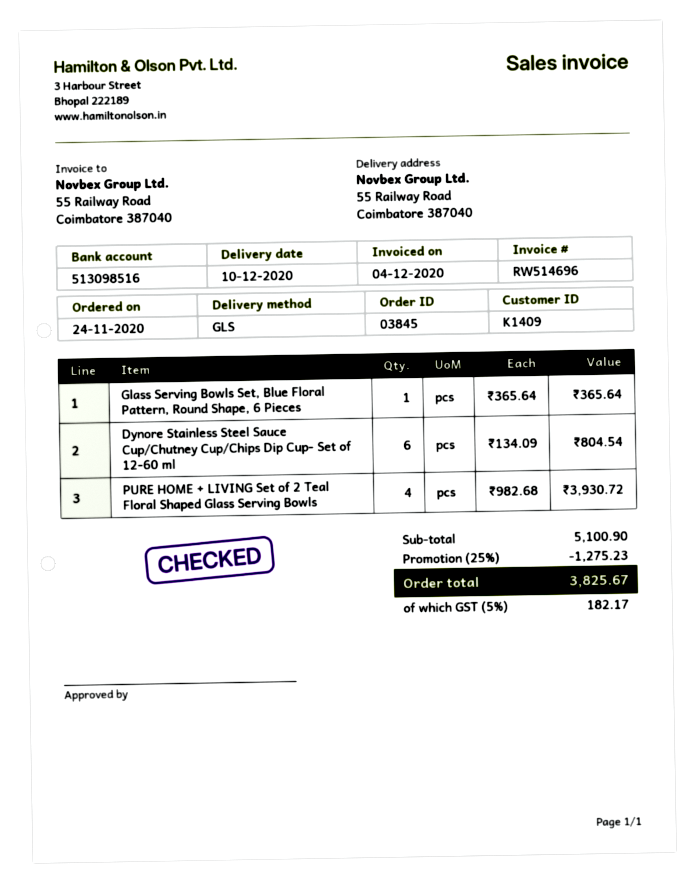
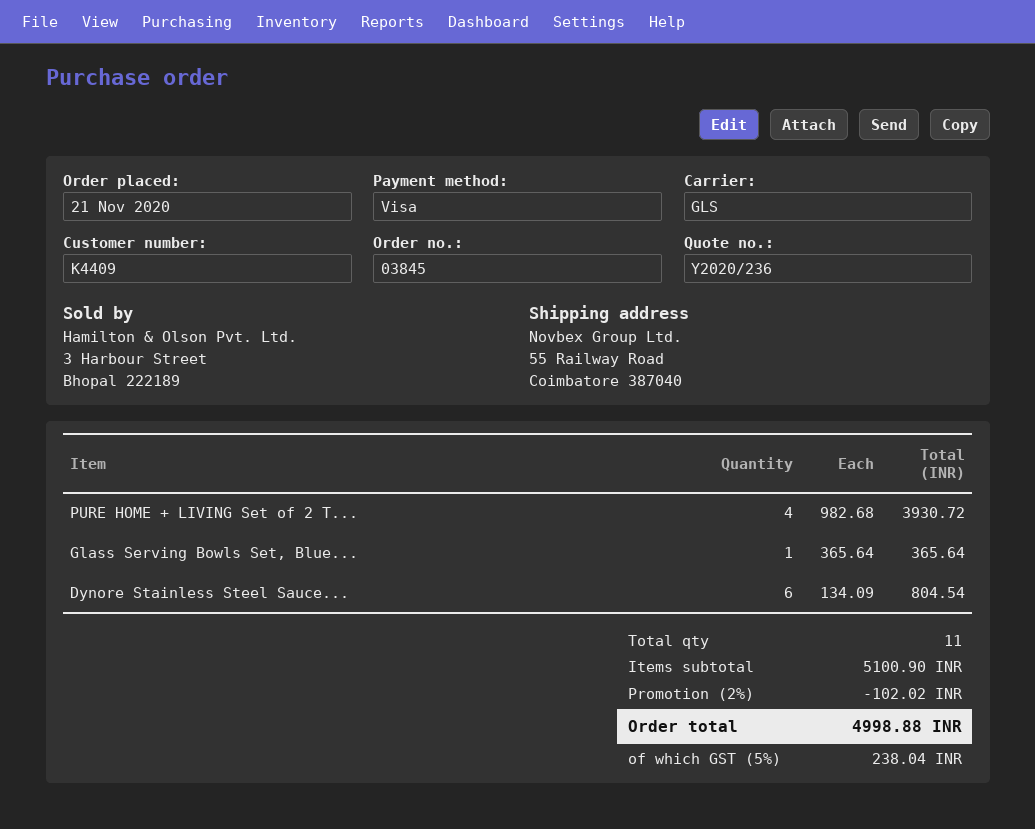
order date: 2020-11-24 -> 2020-11-21
customer number: K1409 -> K4409
discount: 25% = 1275.23 -> 2% = 102.02
tax: 5% = 182.17 -> 5% = 238.04
total: 3825.67 -> 4998.88

